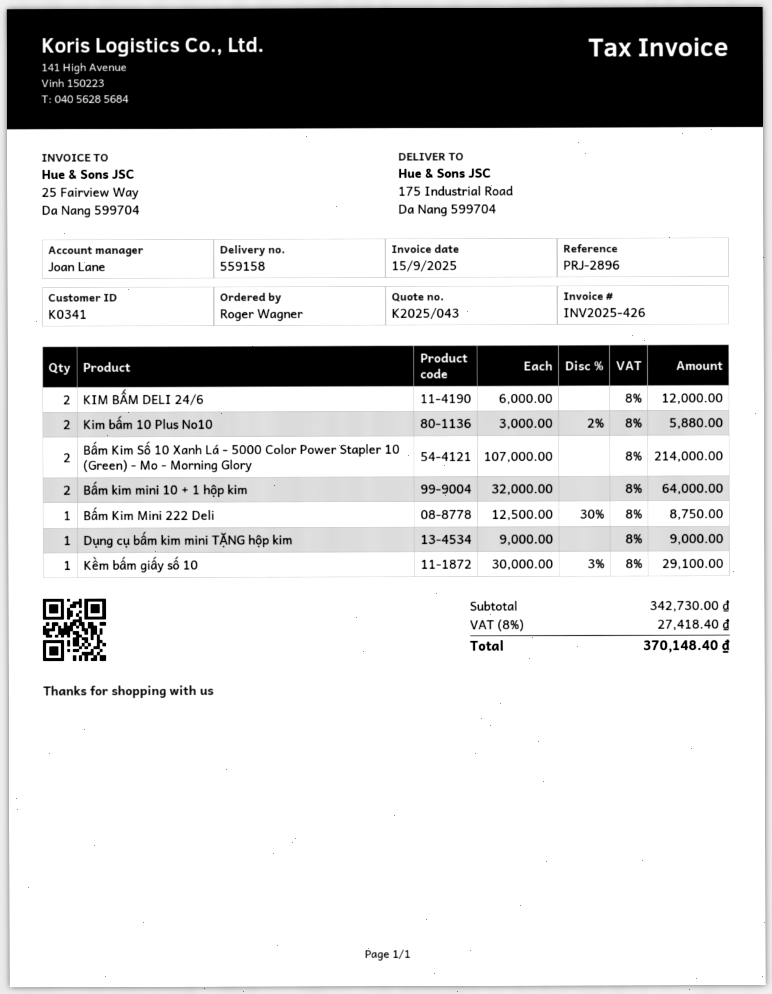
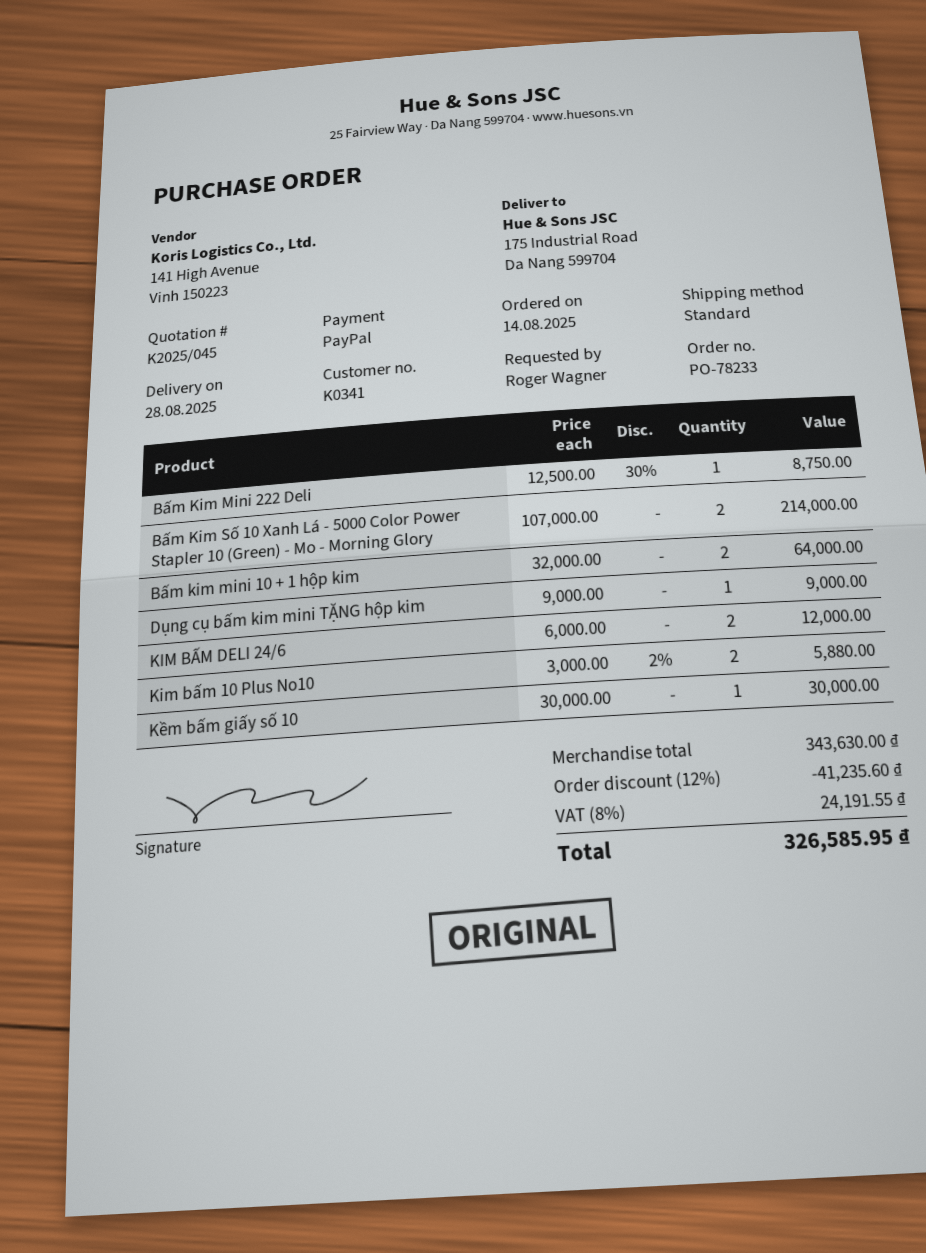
quote number: K2025/043 -> K2025/045
Kềm bấm giấy số 10: 1 x 30000.00 - 3% = 29100.00 -> 1 x 30000.00 = 30000.00
subtotal: 342730.00 -> 343630.00
discount: none -> 12% = 41235.60
tax: 8% = 27418.40 -> 8% = 24191.55
total: 370148.40 -> 326585.95

